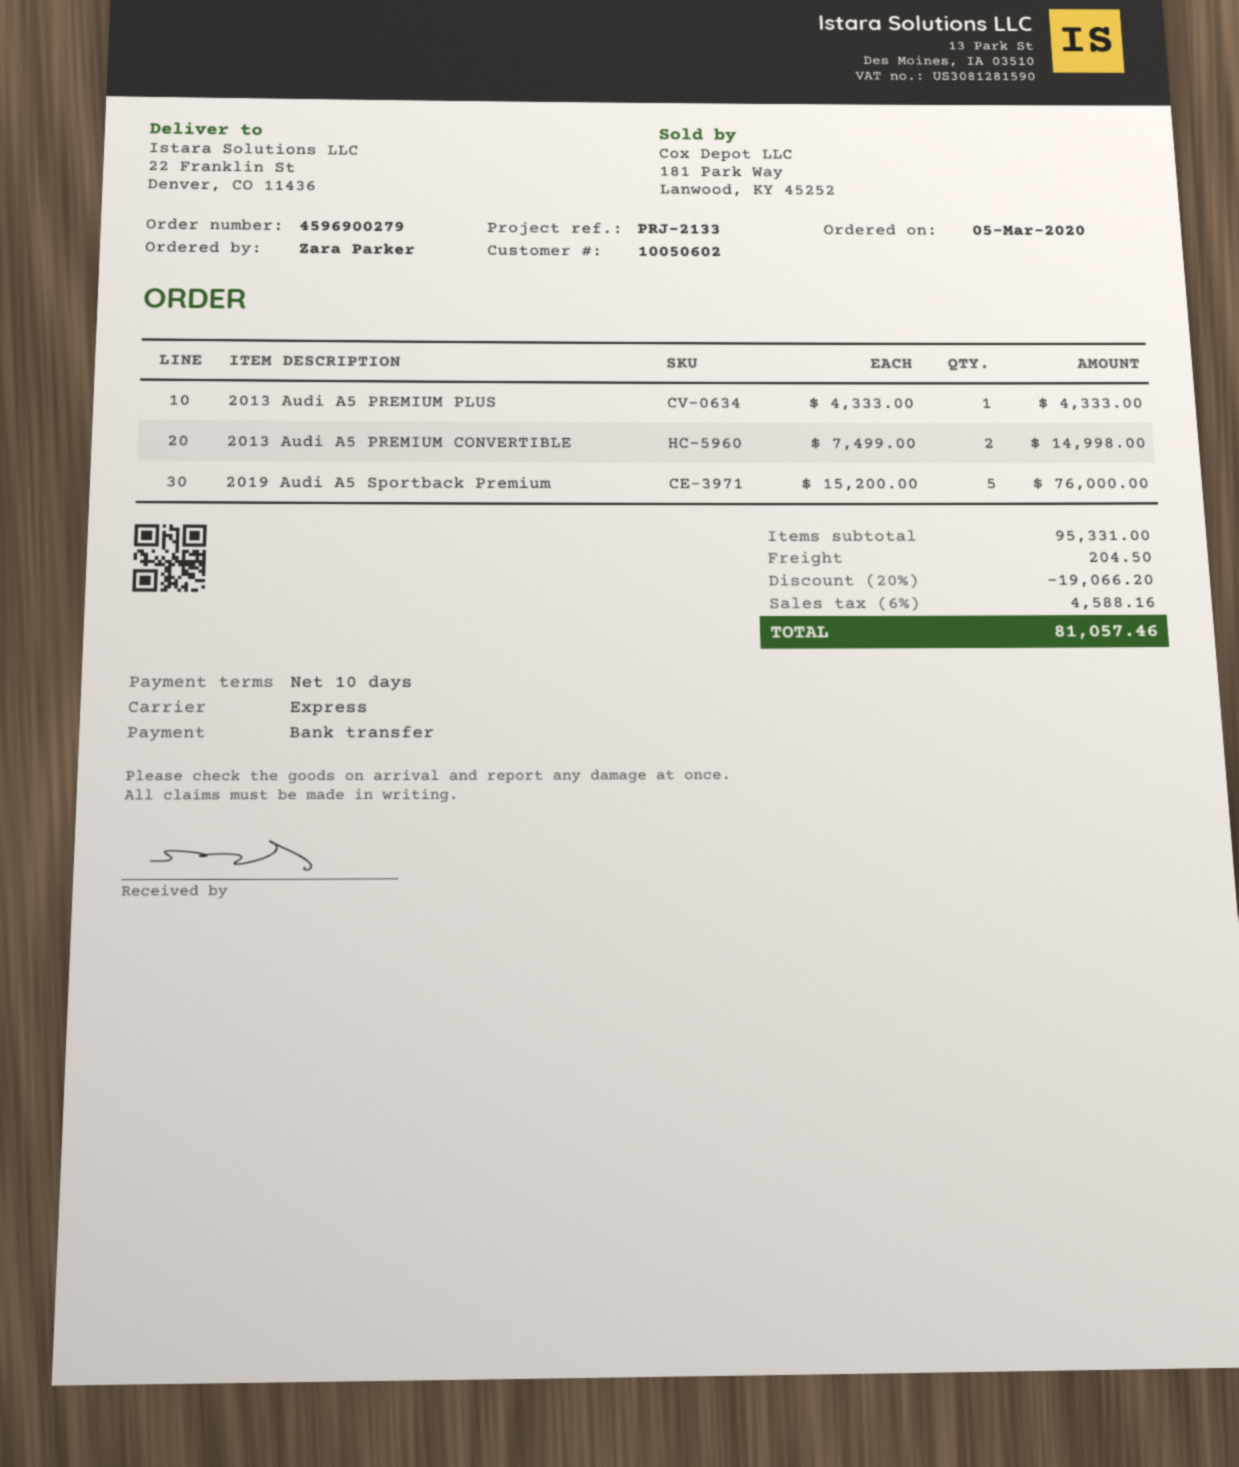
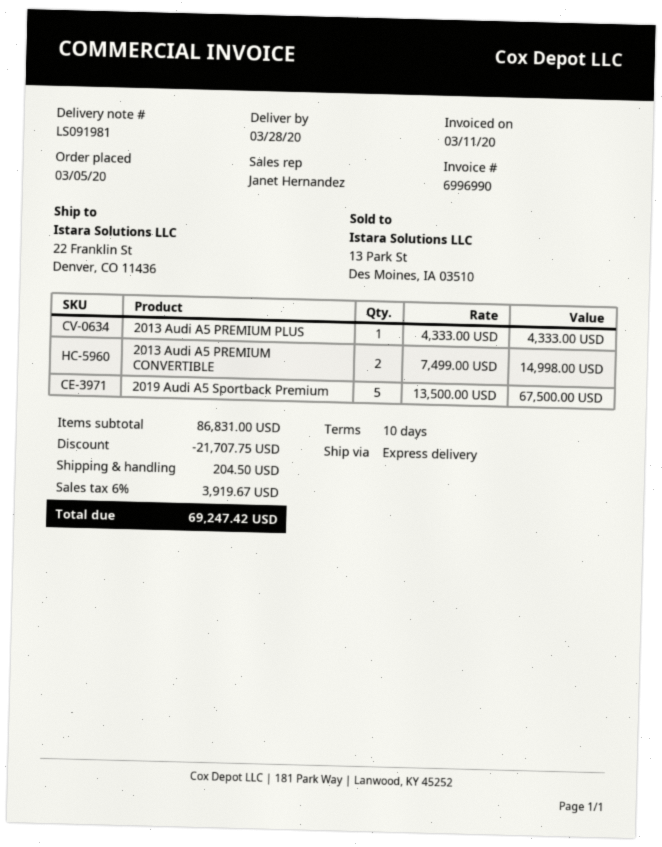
2019 Audi A5 Sportback Premium: 5 x 15200.00 = 76000.00 -> 5 x 13500.00 = 67500.00
subtotal: 95331.00 -> 86831.00
discount: 19066.20 -> 21707.75
tax: 6% = 4588.16 -> 6% = 3919.67
total: 81057.46 -> 69247.42

